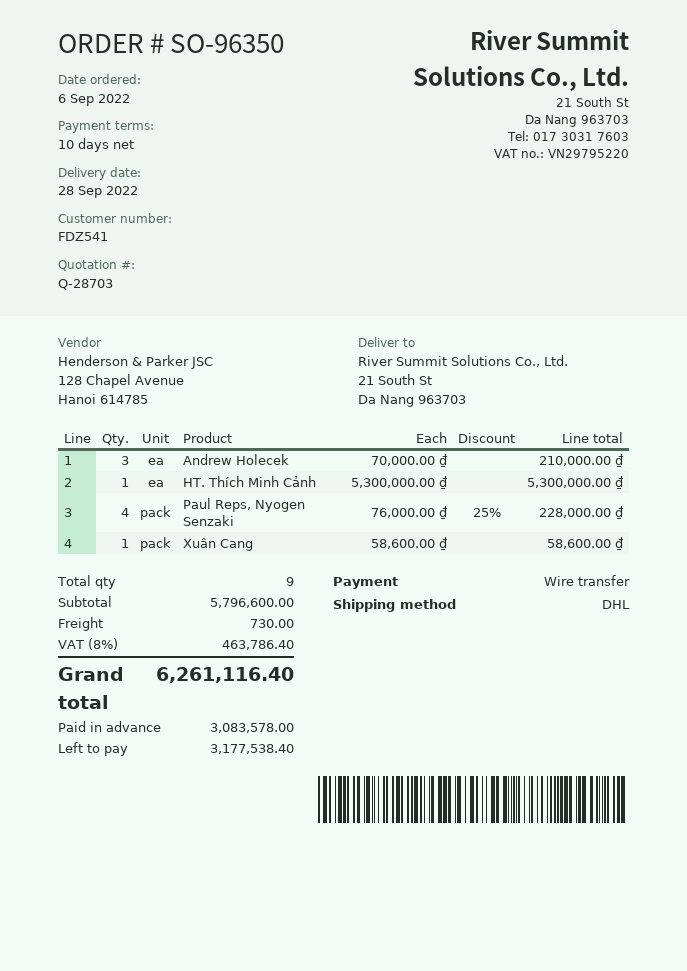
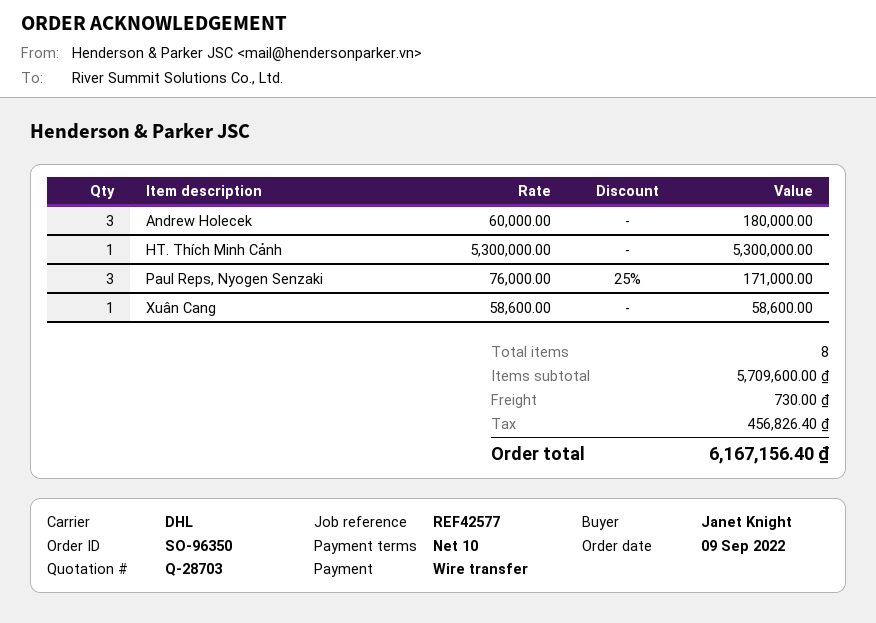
order date: 2022-09-06 -> 2022-09-09
Andrew Holecek: 3 x 70000.00 = 210000.00 -> 3 x 60000.00 = 180000.00
Paul Reps, Nyogen Senzaki: 4 x 76000.00 - 25% = 228000.00 -> 3 x 76000.00 - 25% = 171000.00
total quantity: 9 -> 8
subtotal: 5796600.00 -> 5709600.00
tax: 463786.40 -> 456826.40
total: 6261116.40 -> 6167156.40

